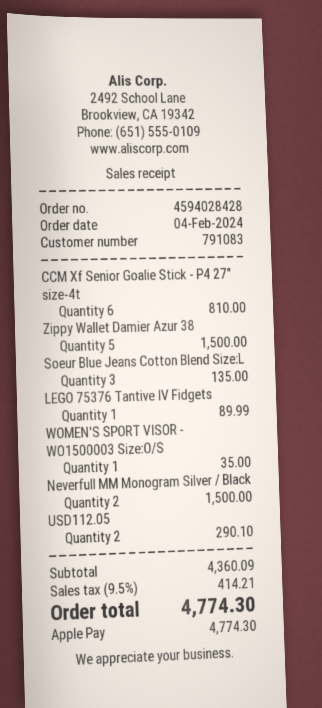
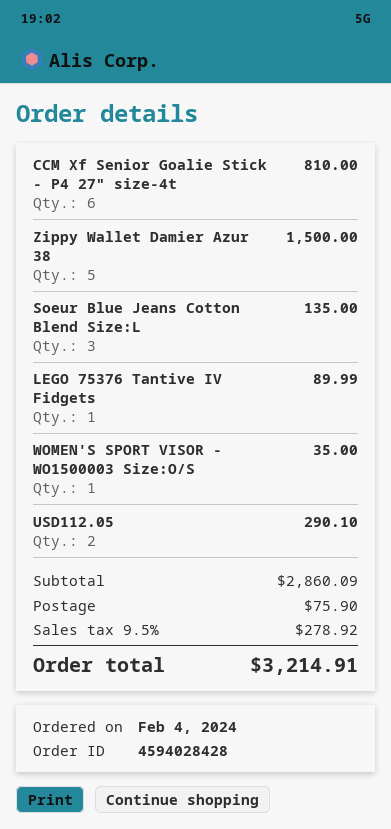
Neverfull MM Monogram Silver / Black: 2 for 1500.00 -> none
subtotal: 4360.09 -> 2860.09
shipping: none -> 75.90
tax: 9.5% = 414.21 -> 9.5% = 278.92
total: 4774.30 -> 3214.91

